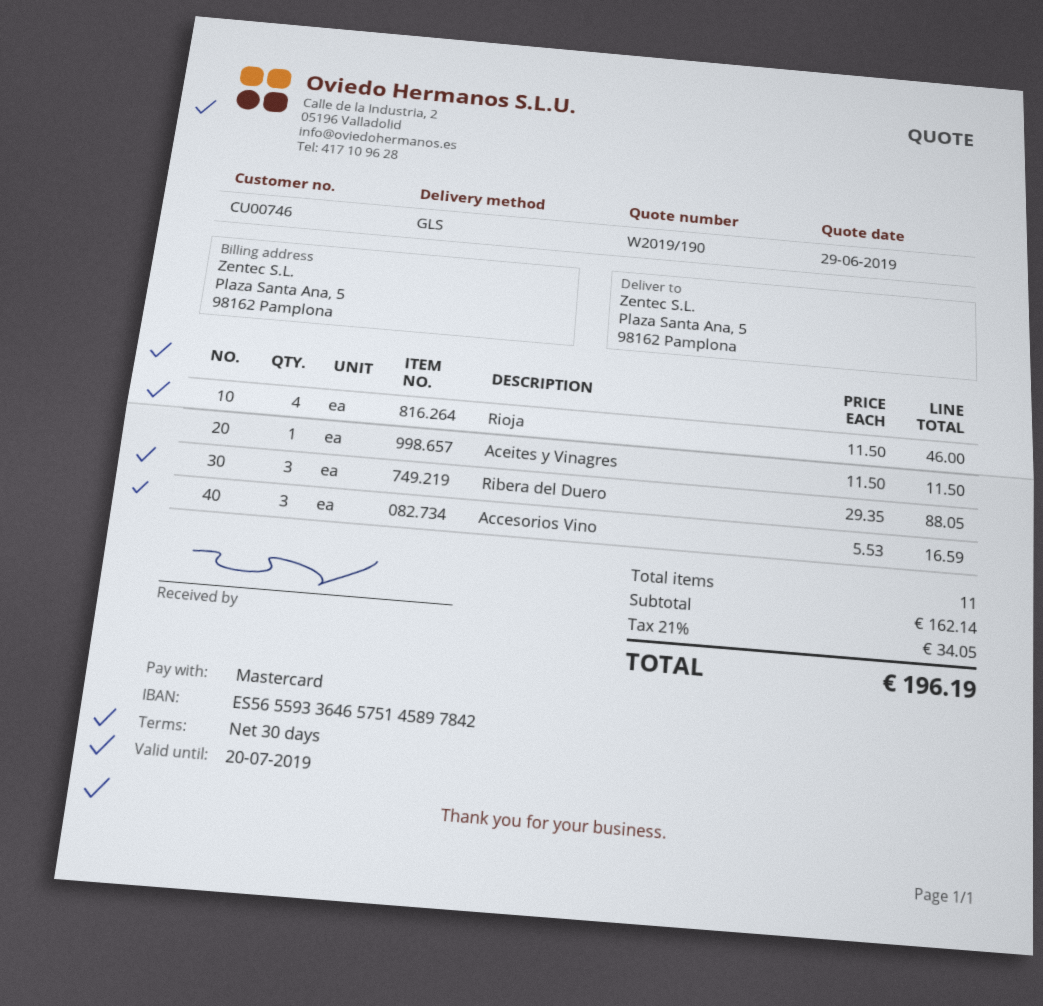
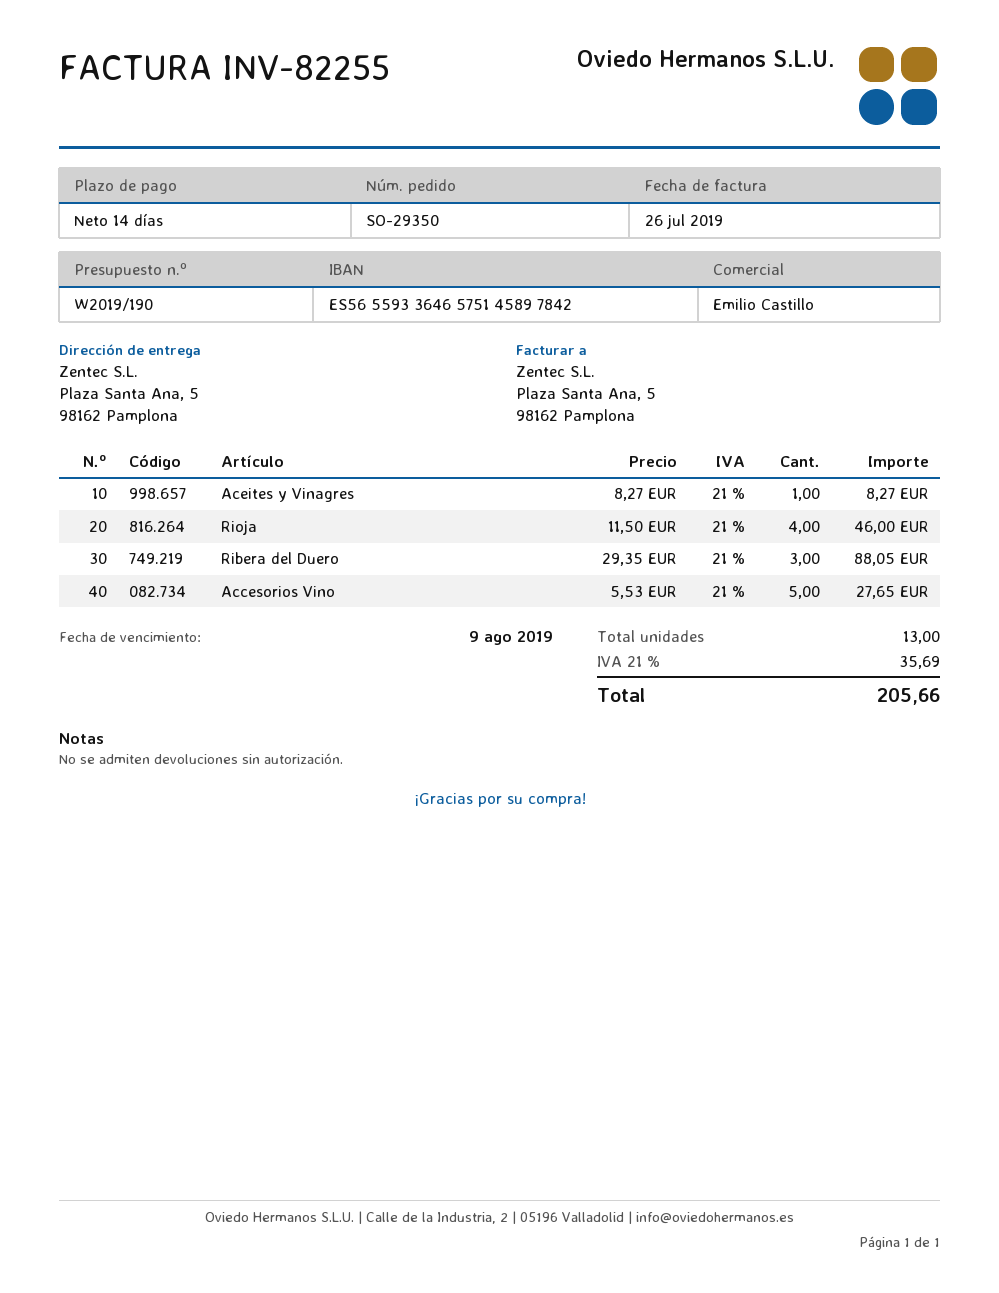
payment terms: 30 days -> 14 days
Aceites y Vinagres: 1 x 11.50 = 11.50 -> 1 x 8.27 = 8.27
Accesorios Vino: 3 x 5.53 = 16.59 -> 5 x 5.53 = 27.65
total quantity: 11 -> 13
tax: 21% = 34.05 -> 21% = 35.69
total: 196.19 -> 205.66

